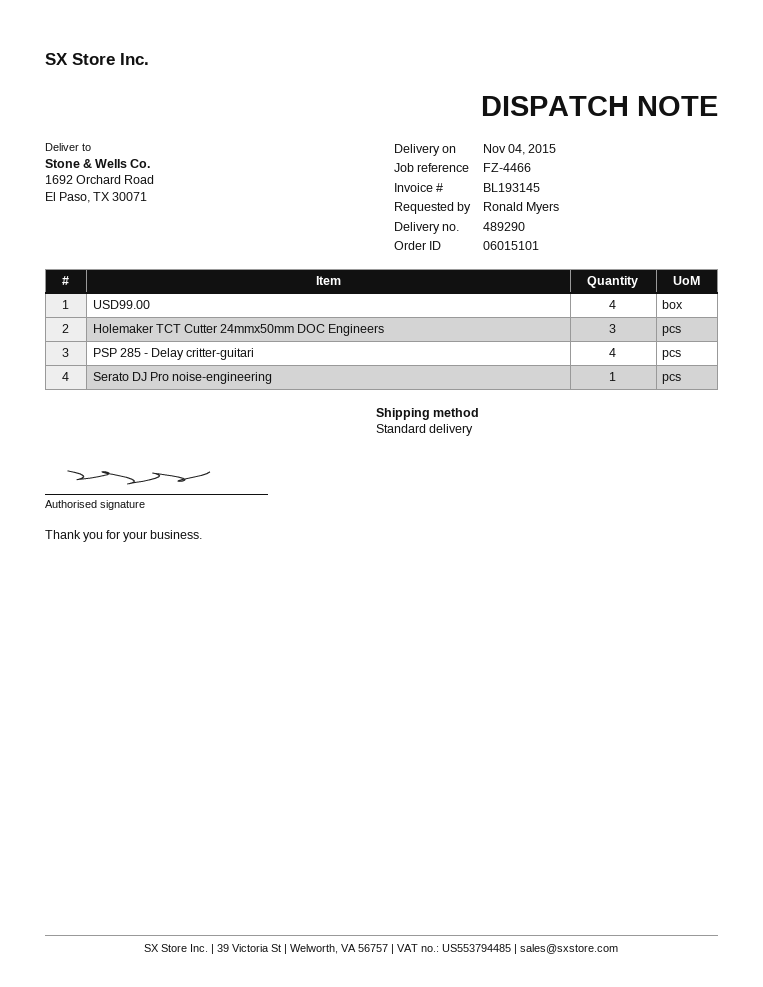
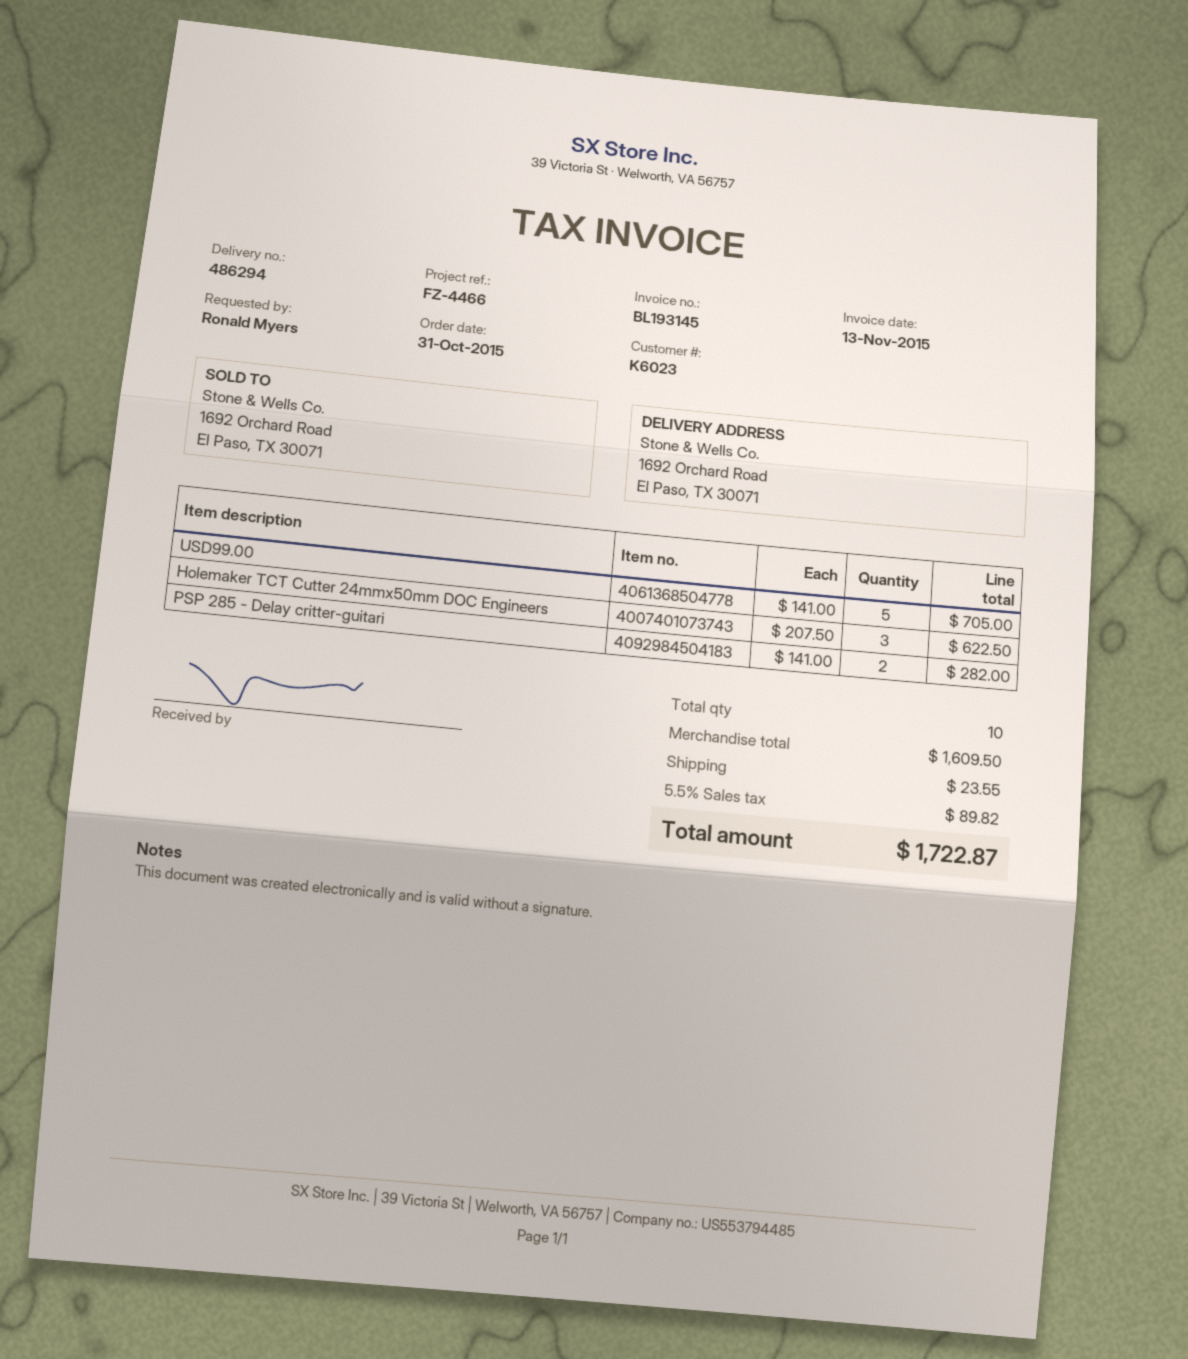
delivery note number: 489290 -> 486294
USD99.00: 4 -> 5
PSP 285 - Delay critter-guitari: 4 -> 2
Serato DJ Pro noise-engineering: 1 -> none

